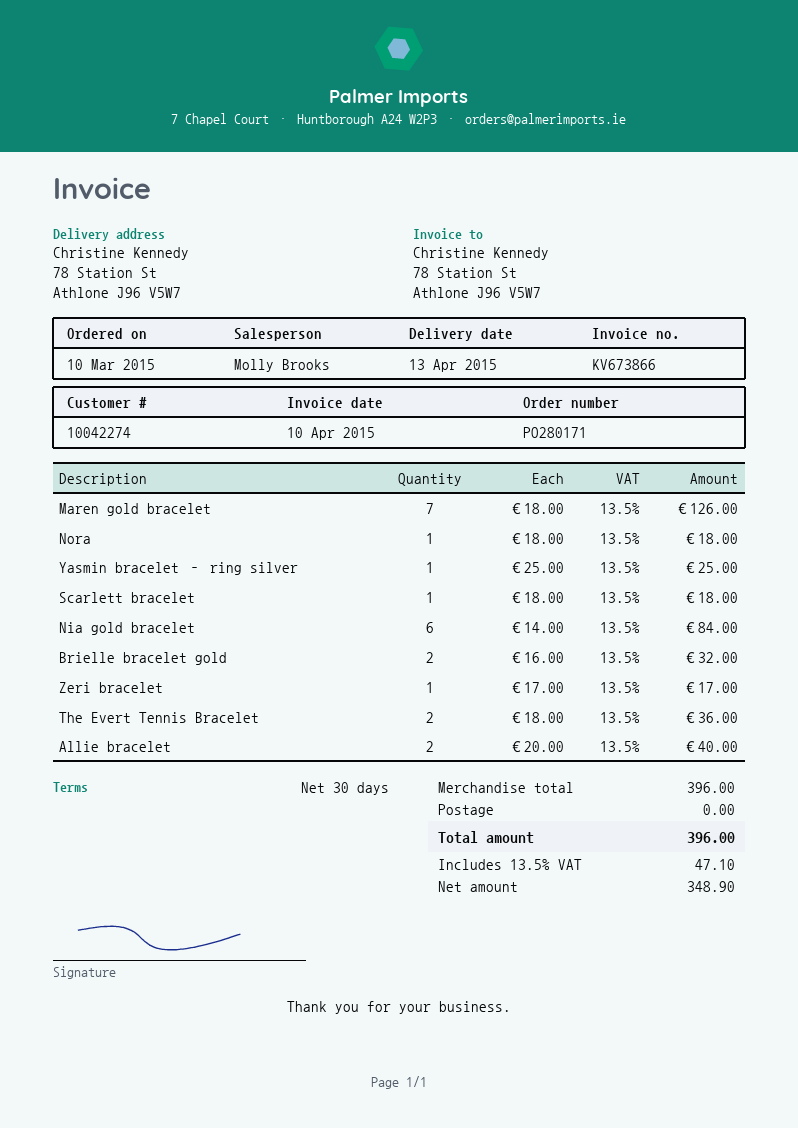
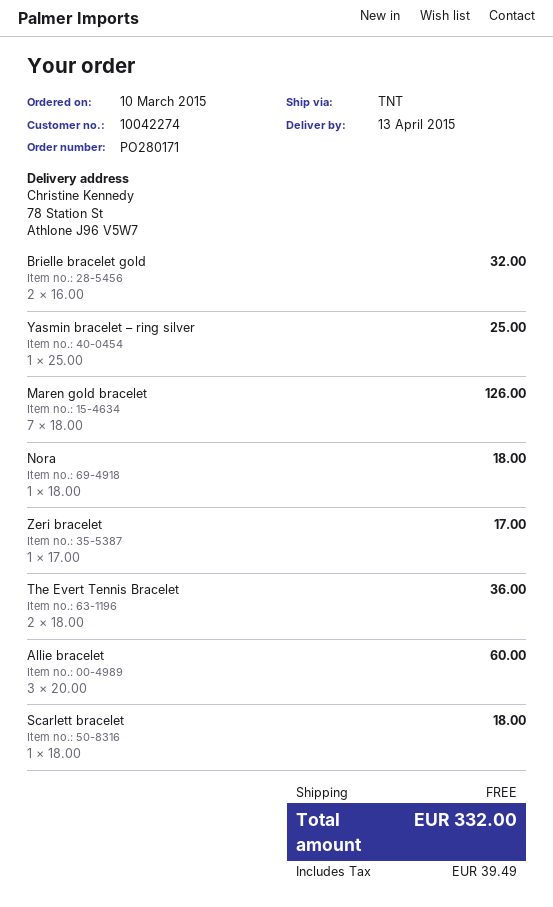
Nia gold bracelet: 6 x 14.00 = 84.00 -> none
Allie bracelet: 2 x 20.00 = 40.00 -> 3 x 20.00 = 60.00
tax: 47.10 -> 39.49
total: 396.00 -> 332.00

